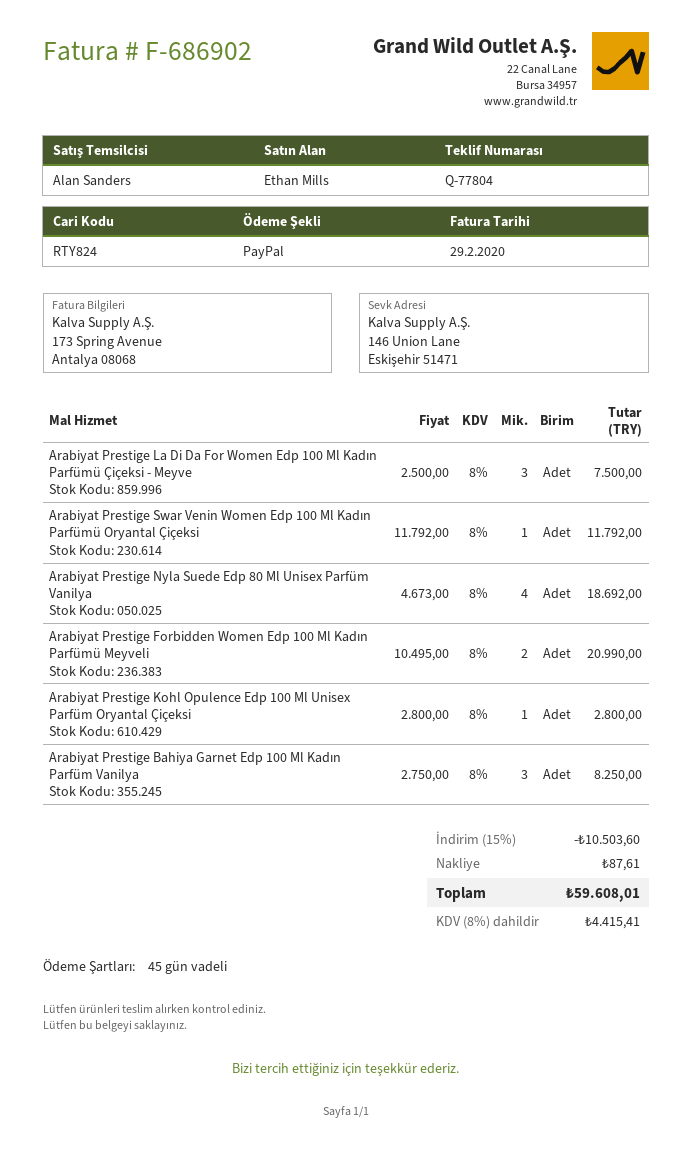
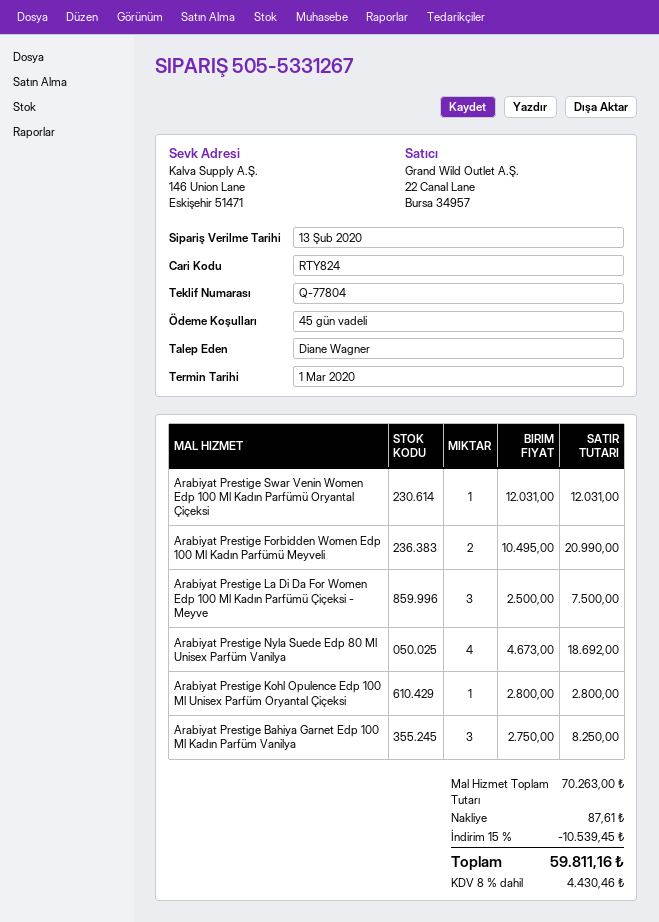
ordered by: Ethan Mills -> Diane Wagner
Arabiyat Prestige Swar Venin Women Edp 100 Ml Kadın Parfümü Oryantal Çiçeksi: 1 x 11792.00 = 11792.00 -> 1 x 12031.00 = 12031.00
discount: 15% = 10503.60 -> 15% = 10539.45
tax: 8% = 4415.41 -> 8% = 4430.46
total: 59608.01 -> 59811.16

